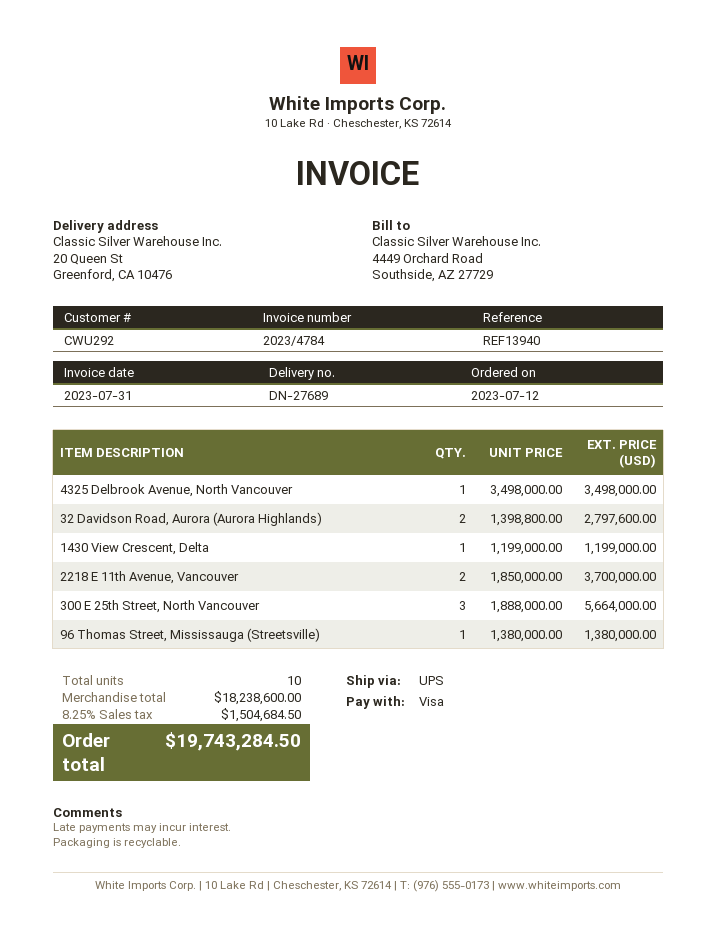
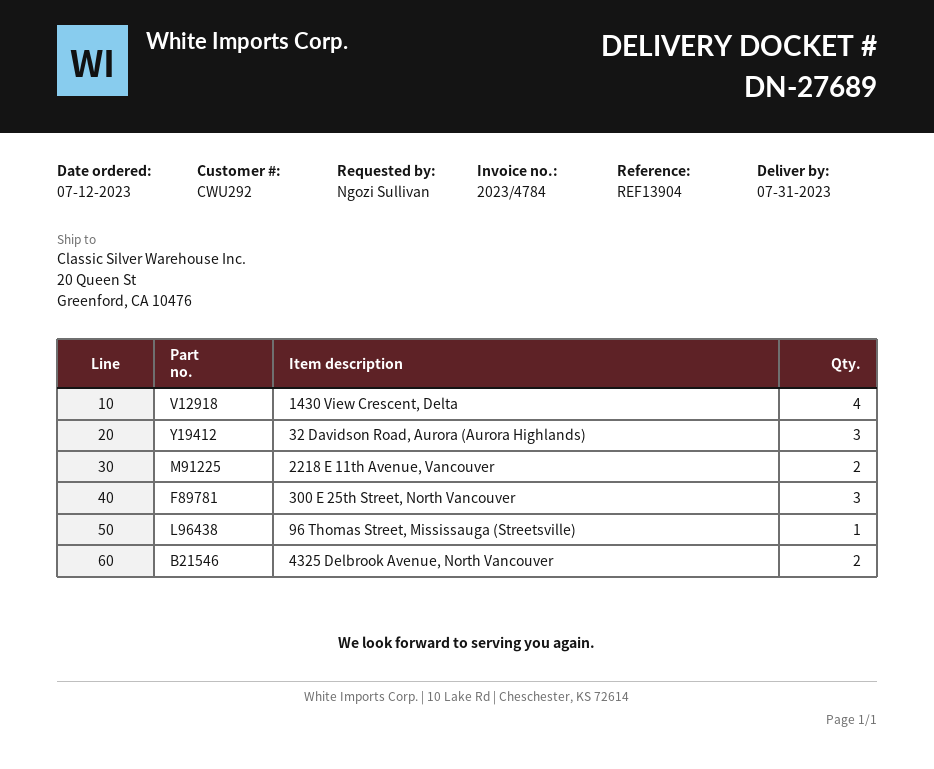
reference: REF13940 -> REF13904
4325 Delbrook Avenue, North Vancouver: 1 -> 2
32 Davidson Road, Aurora (Aurora Highlands): 2 -> 3
1430 View Crescent, Delta: 1 -> 4

